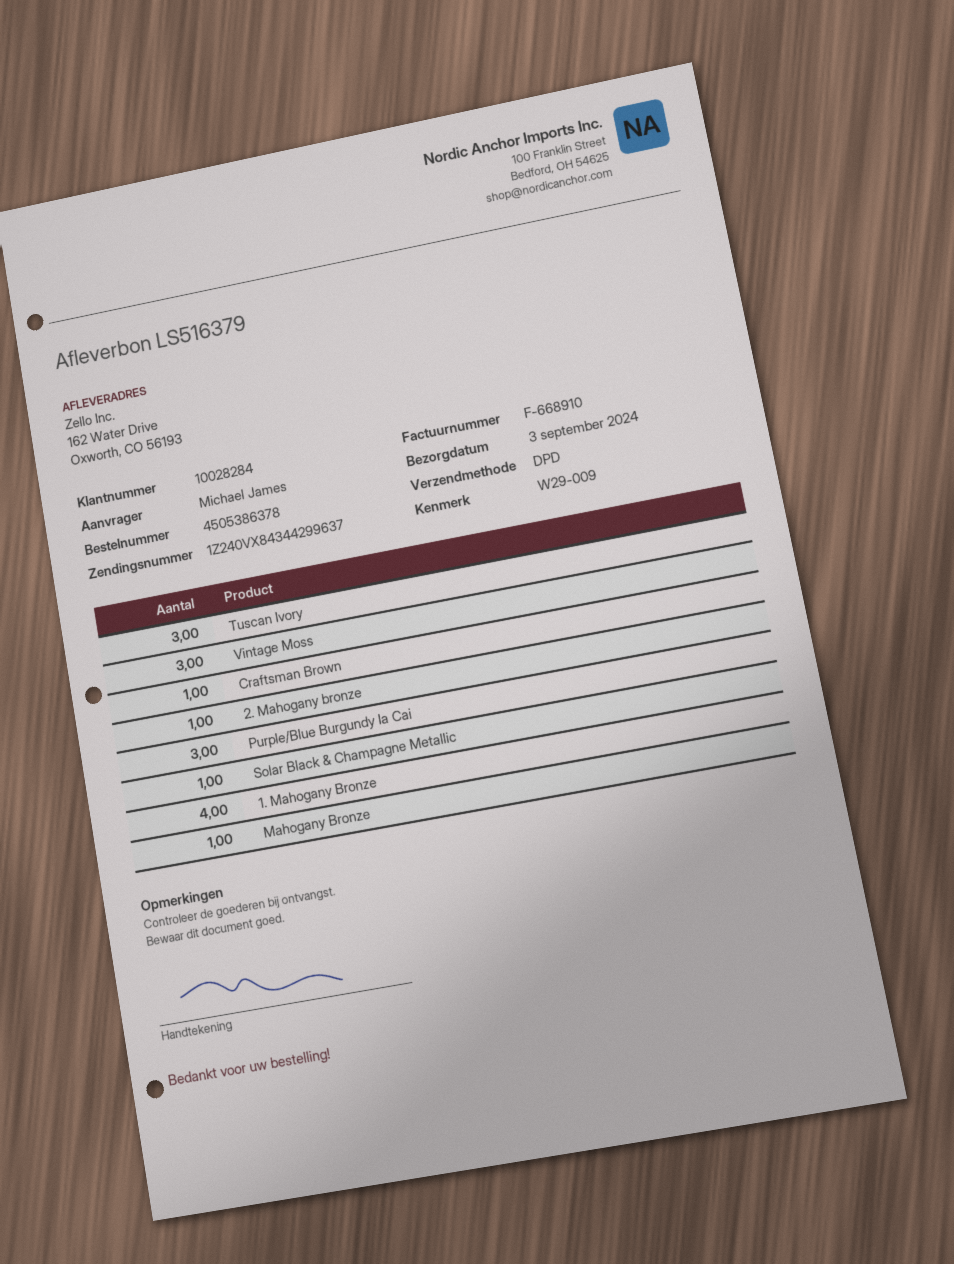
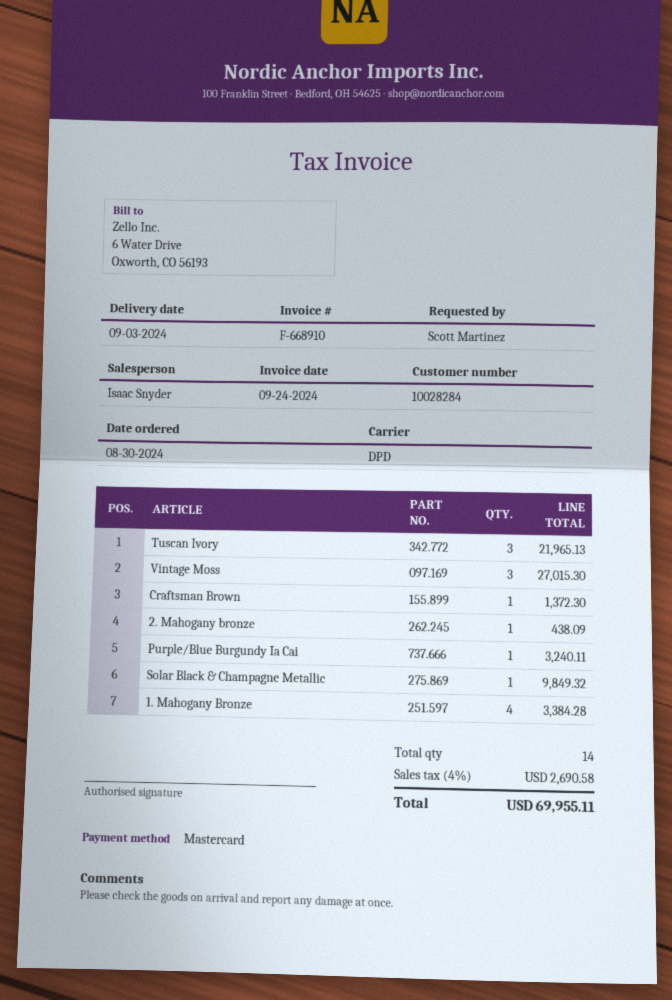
ordered by: Michael James -> Scott Martinez
Purple/Blue Burgundy Ia Cai: 3 -> 1
Mahogany Bronze: 1 -> none

